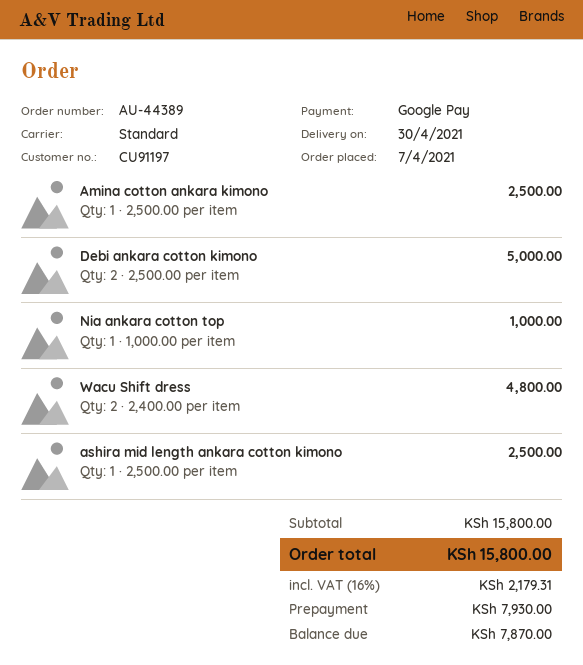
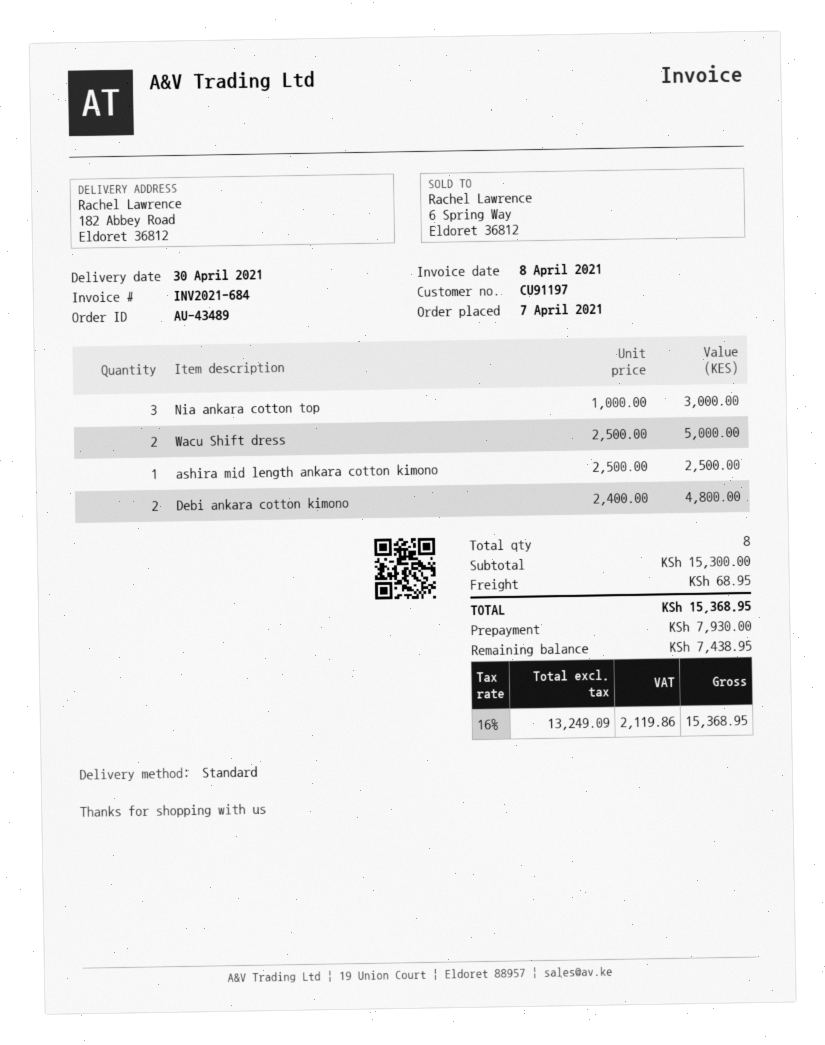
order number: AU-44389 -> AU-43489
Amina cotton ankara kimono: 1 x 2500.00 = 2500.00 -> none
Debi ankara cotton kimono: 2 x 2500.00 = 5000.00 -> 2 x 2400.00 = 4800.00
Nia ankara cotton top: 1 x 1000.00 = 1000.00 -> 3 x 1000.00 = 3000.00
Wacu Shift dress: 2 x 2400.00 = 4800.00 -> 2 x 2500.00 = 5000.00
subtotal: 15800.00 -> 15300.00
shipping: none -> 68.95
tax: 16% = 2179.31 -> 16% = 2119.86
total: 15800.00 -> 15368.95
balance: 7870.00 -> 7438.95

